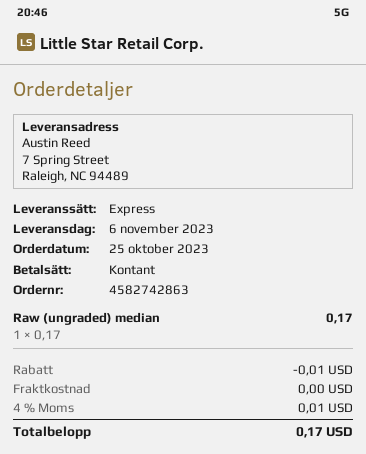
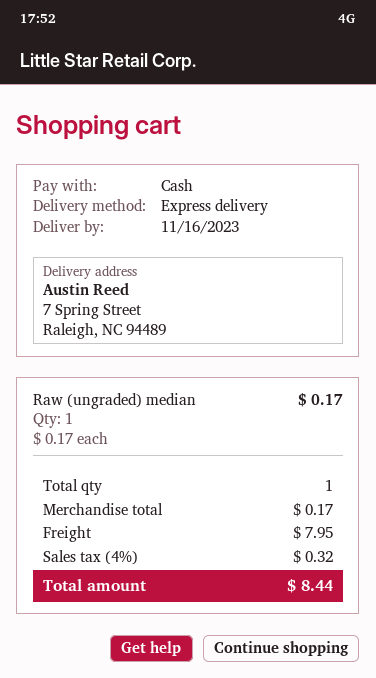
delivery date: 2023-11-06 -> 2023-11-16
discount: 0.01 -> none
shipping: 0.00 -> 7.95
tax: 4% = 0.01 -> 4% = 0.32
total: 0.17 -> 8.44

